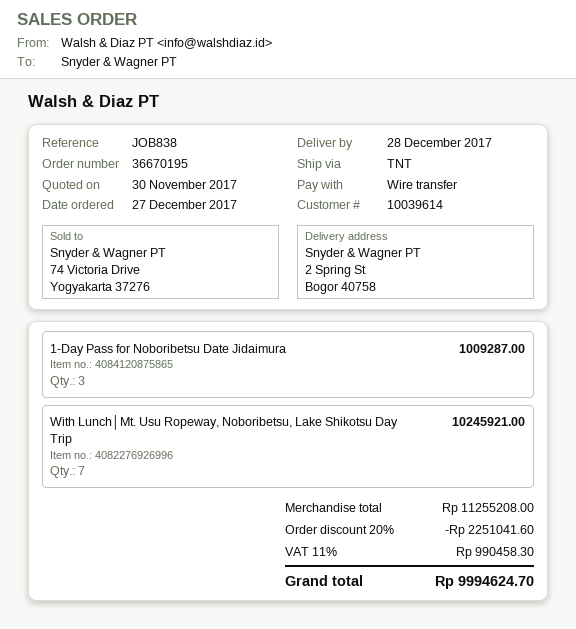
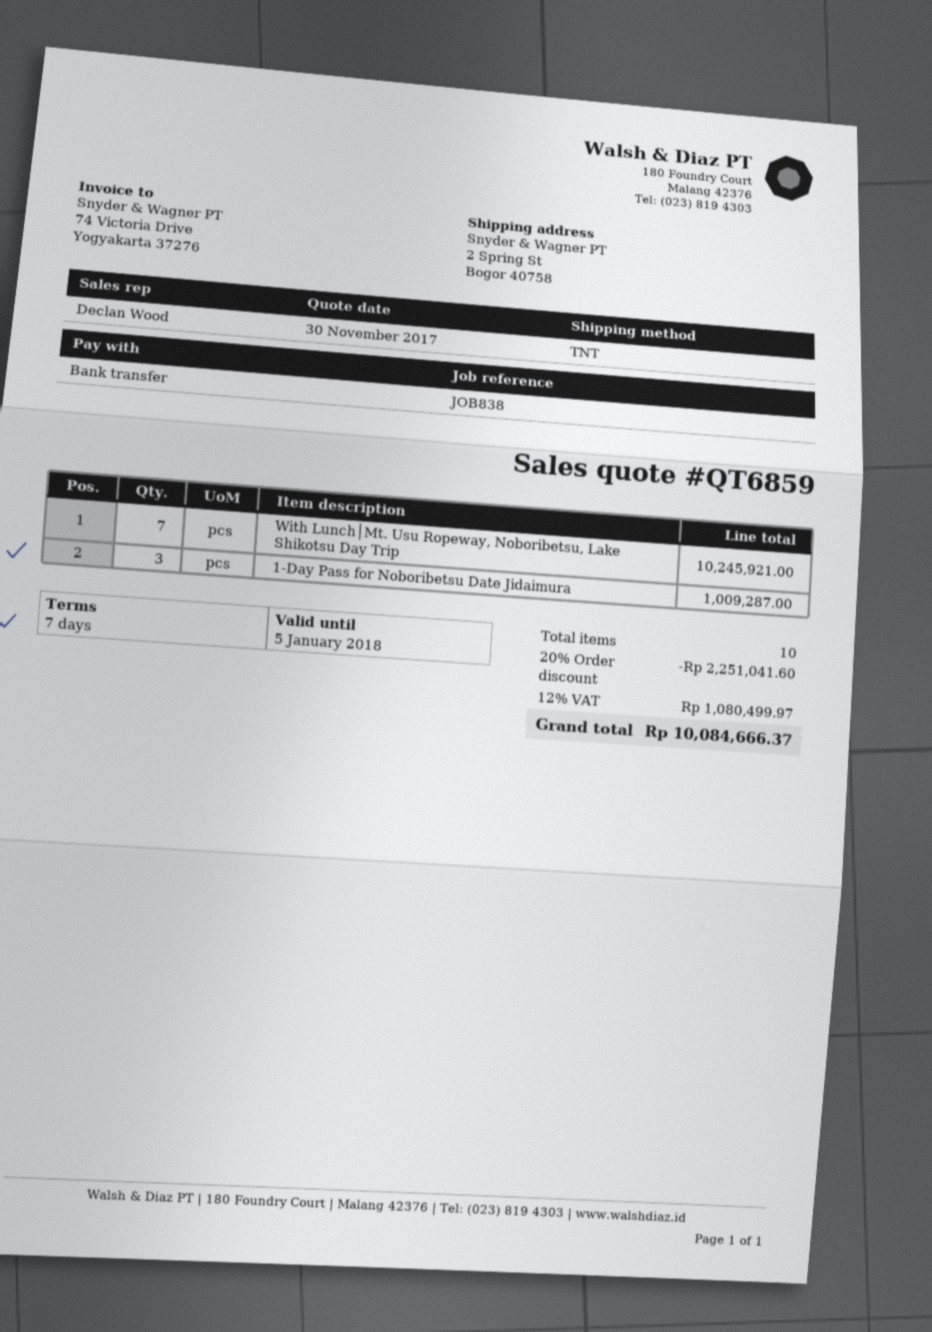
tax: 11% = 990458.30 -> 12% = 1080499.97
total: 9994624.70 -> 10084666.37

